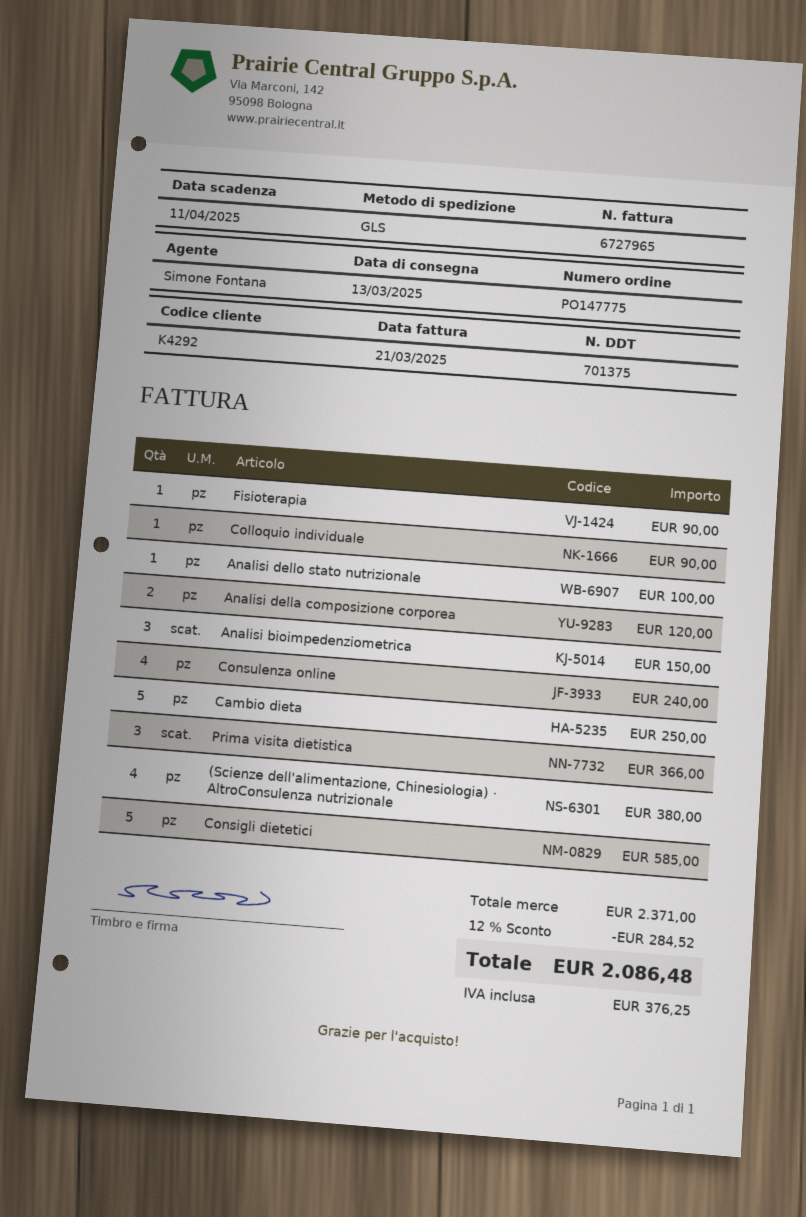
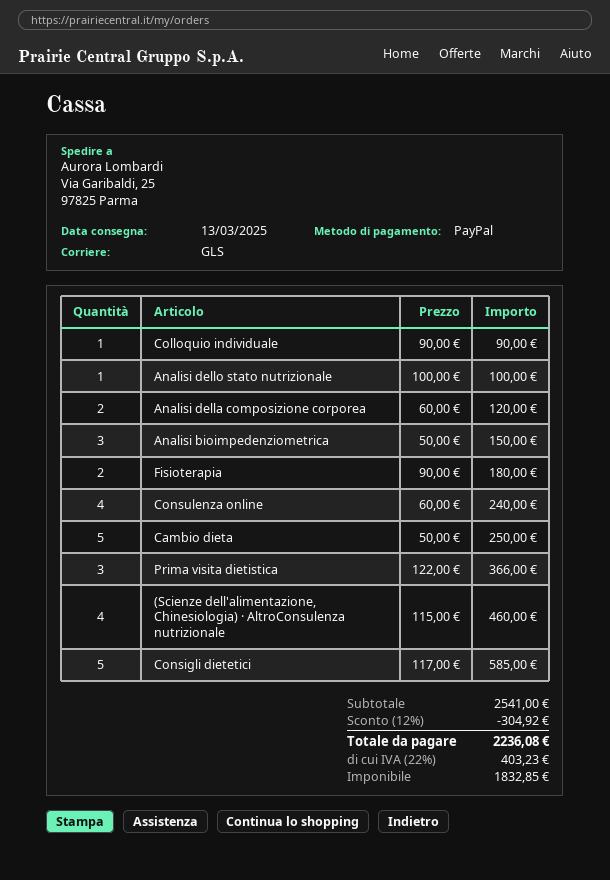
Fisioterapia: 1 for 90.00 -> 2 for 180.00
(Scienze dell'alimentazione, Chinesiologia) · AltroConsulenza nutrizionale: 4 for 380.00 -> 4 for 460.00
subtotal: 2371.00 -> 2541.00
discount: 12% = 284.52 -> 12% = 304.92
tax: 376.25 -> 403.23
total: 2086.48 -> 2236.08

